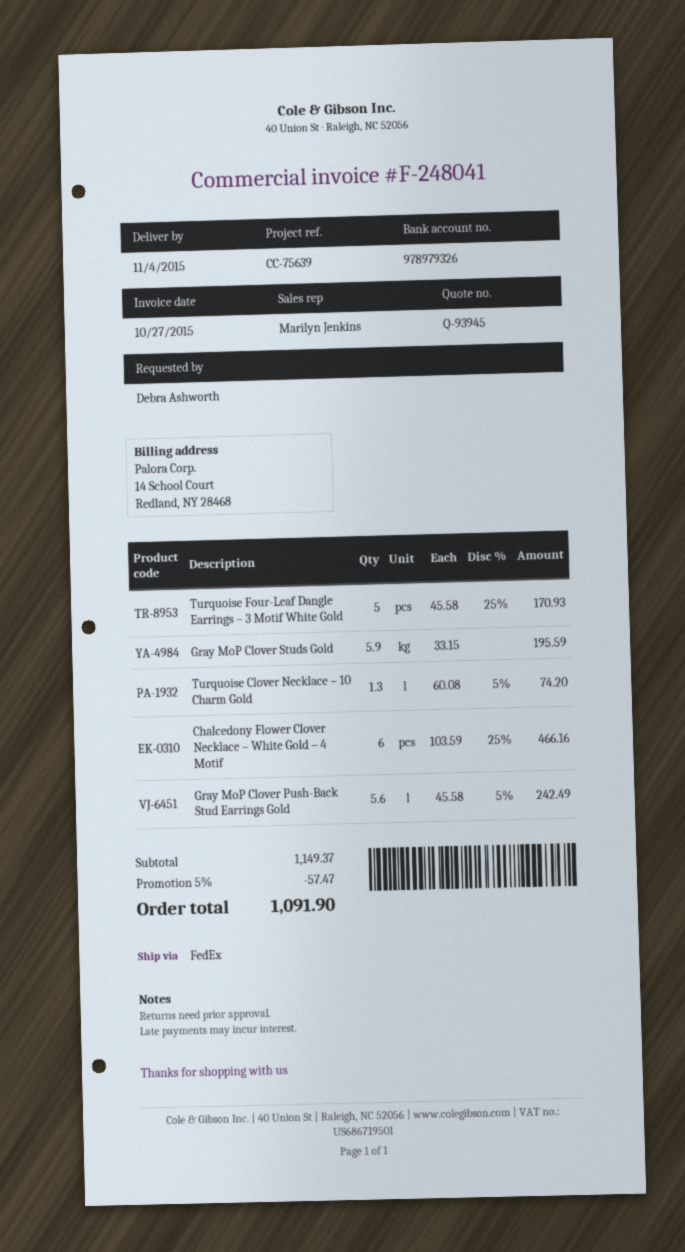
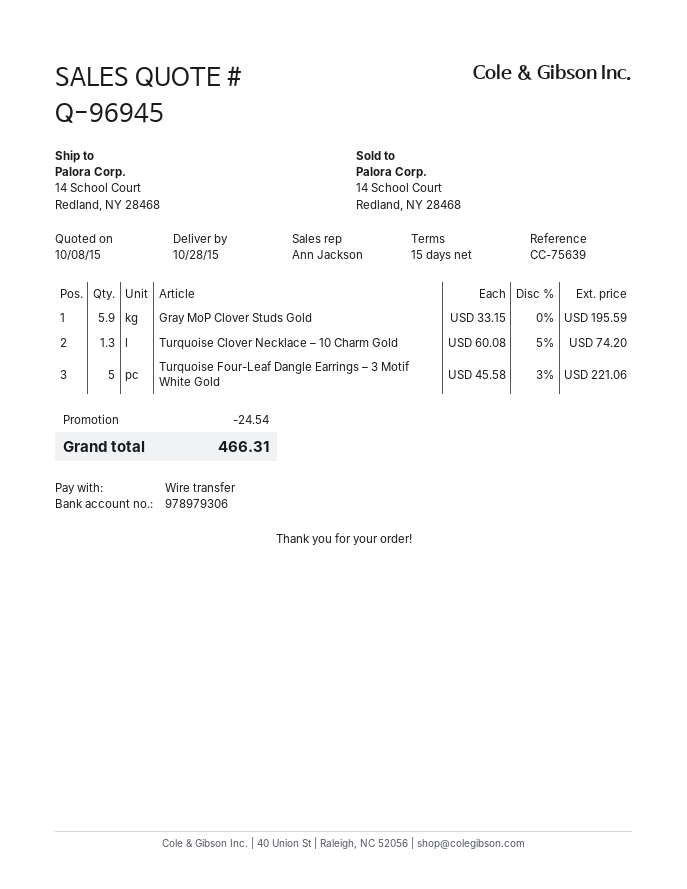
quote number: Q-93945 -> Q-96945
delivery date: 2015-11-04 -> 2015-10-28
sales rep: Marilyn Jenkins -> Ann Jackson
bank account: 978979326 -> 978979306
Turquoise Four-Leaf Dangle Earrings – 3 Motif White Gold: 5 x 45.58 - 25% = 170.93 -> 5 x 45.58 - 3% = 221.06
Chalcedony Flower Clover Necklace – White Gold – 4 Motif: 6 x 103.59 - 25% = 466.16 -> none
Gray MoP Clover Push-Back Stud Earrings Gold: 5.6 x 45.58 - 5% = 242.49 -> none
discount: 57.47 -> 24.54
total: 1091.90 -> 466.31

